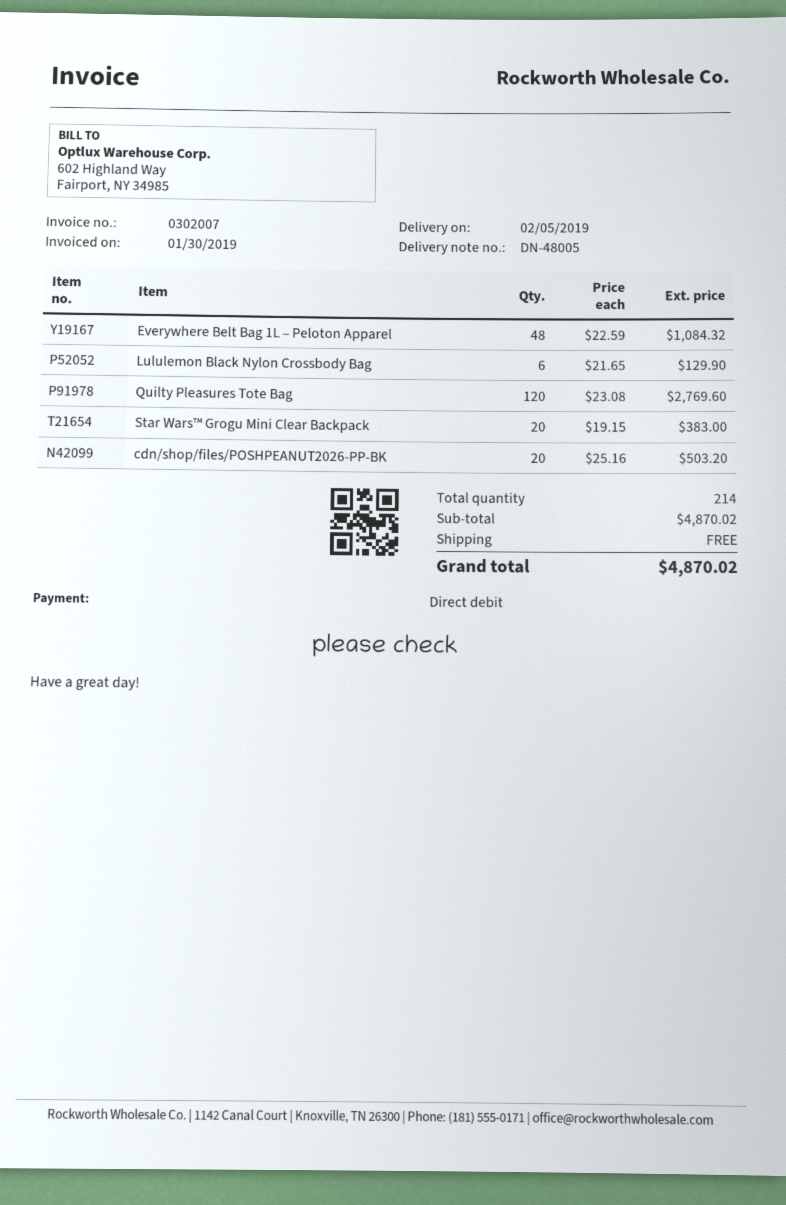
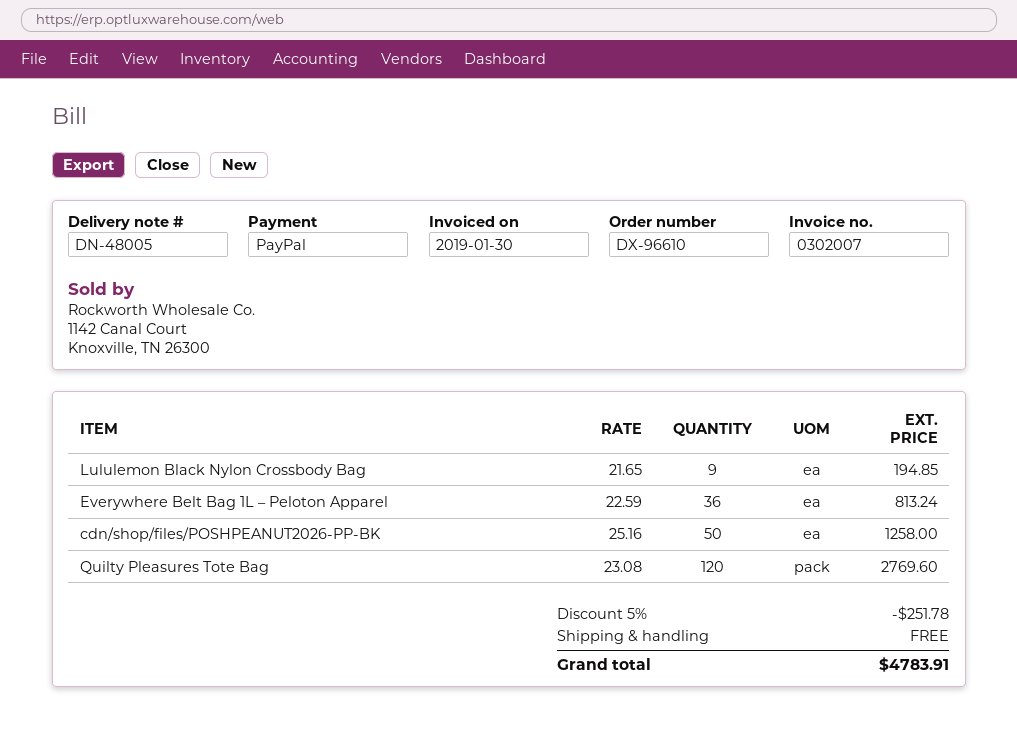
payment method: direct debit -> PayPal
Everywhere Belt Bag 1L – Peloton Apparel: 48 x 22.59 = 1084.32 -> 36 x 22.59 = 813.24
Lululemon Black Nylon Crossbody Bag: 6 x 21.65 = 129.90 -> 9 x 21.65 = 194.85
Star Wars™ Grogu Mini Clear Backpack: 20 x 19.15 = 383.00 -> none
cdn/shop/files/POSHPEANUT2026-PP-BK: 20 x 25.16 = 503.20 -> 50 x 25.16 = 1258.00
discount: none -> 5% = 251.78
total: 4870.02 -> 4783.91

